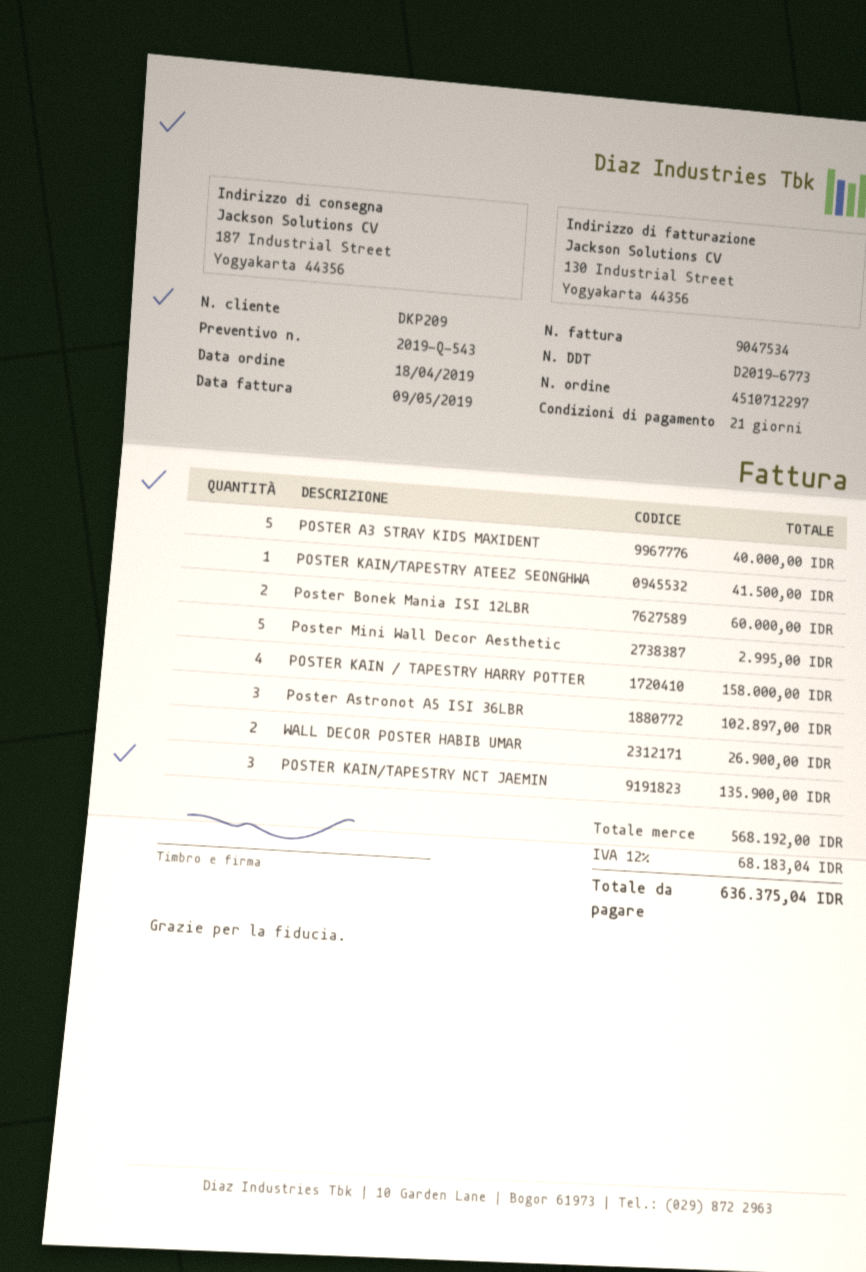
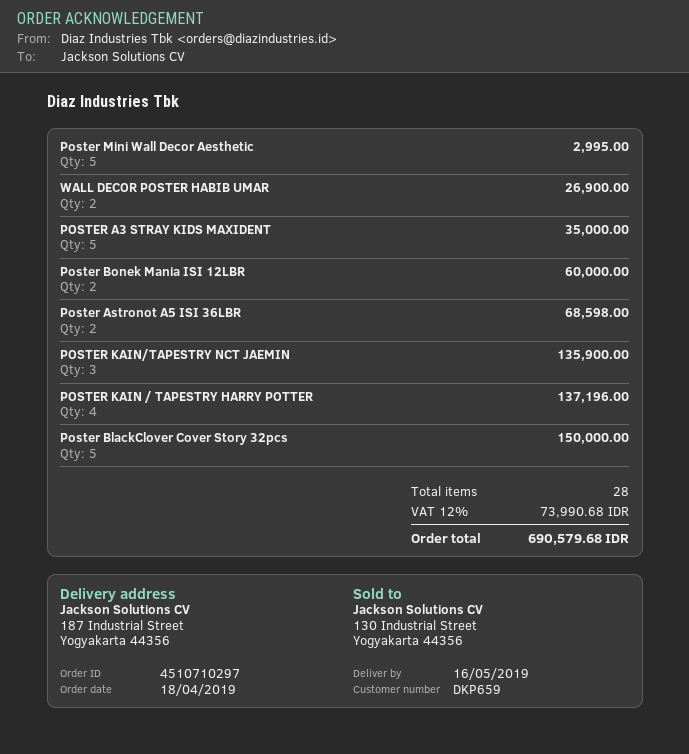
order number: 4510712297 -> 4510710297
customer number: DKP209 -> DKP659
POSTER A3 STRAY KIDS MAXIDENT: 5 for 40000.00 -> 5 for 35000.00
POSTER KAIN/TAPESTRY ATEEZ SEONGHWA: 1 for 41500.00 -> none
POSTER KAIN / TAPESTRY HARRY POTTER: 4 for 158000.00 -> 4 for 137196.00
Poster Astronot A5 ISI 36LBR: 3 for 102897.00 -> 2 for 68598.00
Poster BlackClover Cover Story 32pcs: none -> 5 for 150000.00
tax: 12% = 68183.04 -> 12% = 73990.68
total: 636375.04 -> 690579.68

